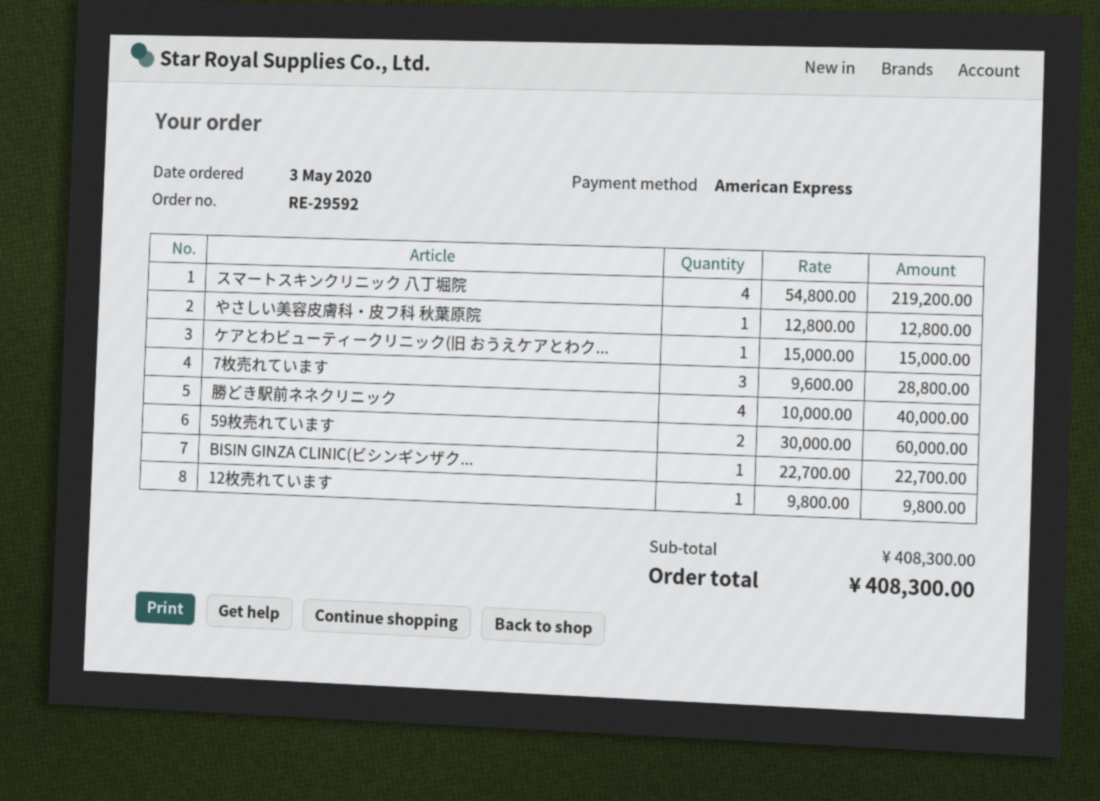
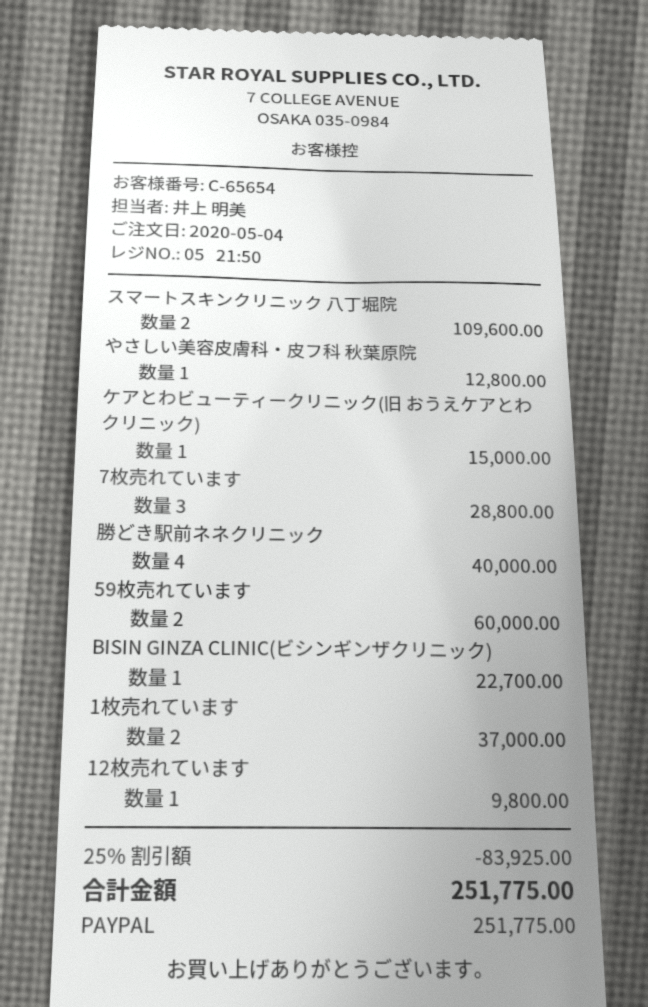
order date: 2020-05-03 -> 2020-05-04
payment method: American Express -> PayPal
スマートスキンクリニック 八丁堀院: 4 for 219200.00 -> 2 for 109600.00
1枚売れています: none -> 2 for 37000.00
discount: none -> 25% = 83925.00
total: 408300.00 -> 251775.00

